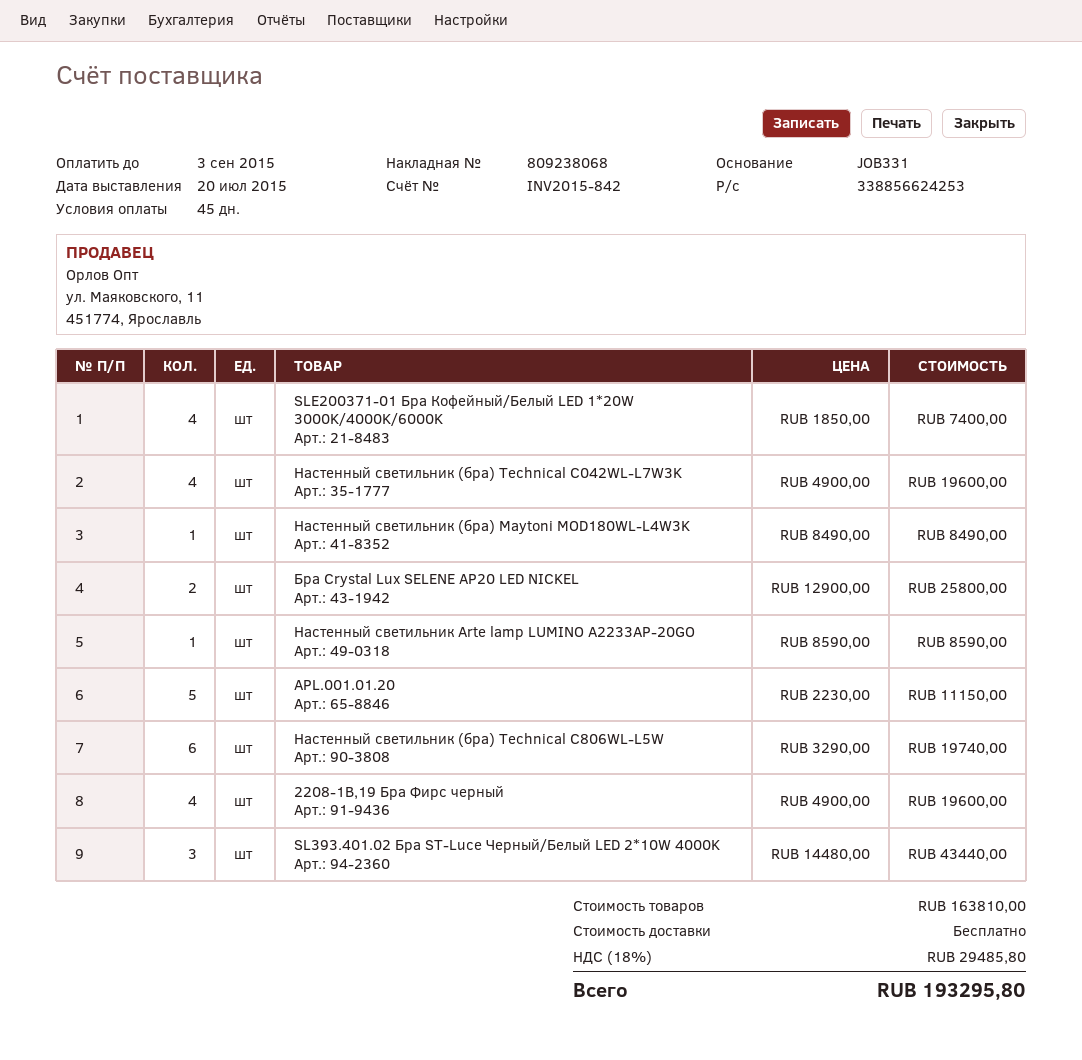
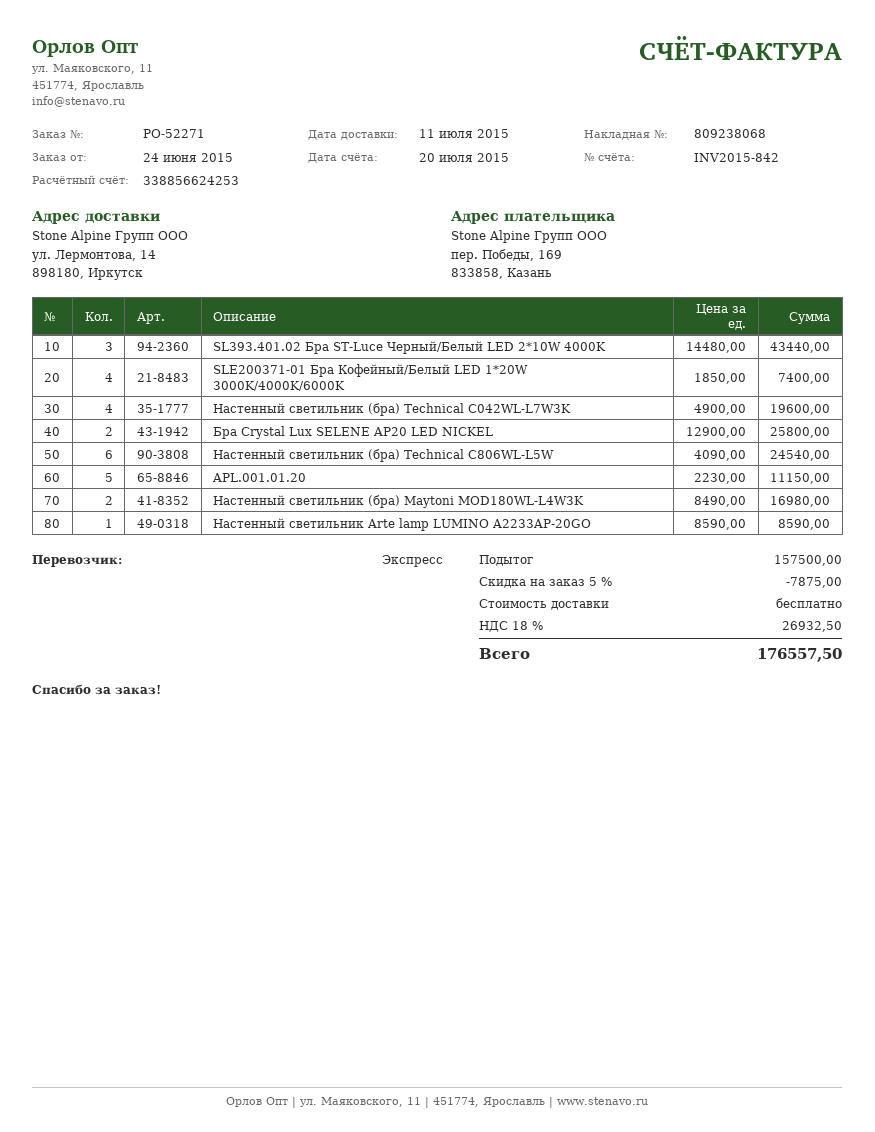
Настенный светильник (бра) Maytoni MOD180WL-L4W3K: 1 x 8490.00 = 8490.00 -> 2 x 8490.00 = 16980.00
Настенный светильник (бра) Technical C806WL-L5W: 6 x 3290.00 = 19740.00 -> 6 x 4090.00 = 24540.00
2208-1B,19 Бра Фирс черный: 4 x 4900.00 = 19600.00 -> none
subtotal: 163810.00 -> 157500.00
discount: none -> 5% = 7875.00
tax: 18% = 29485.80 -> 18% = 26932.50
total: 193295.80 -> 176557.50

